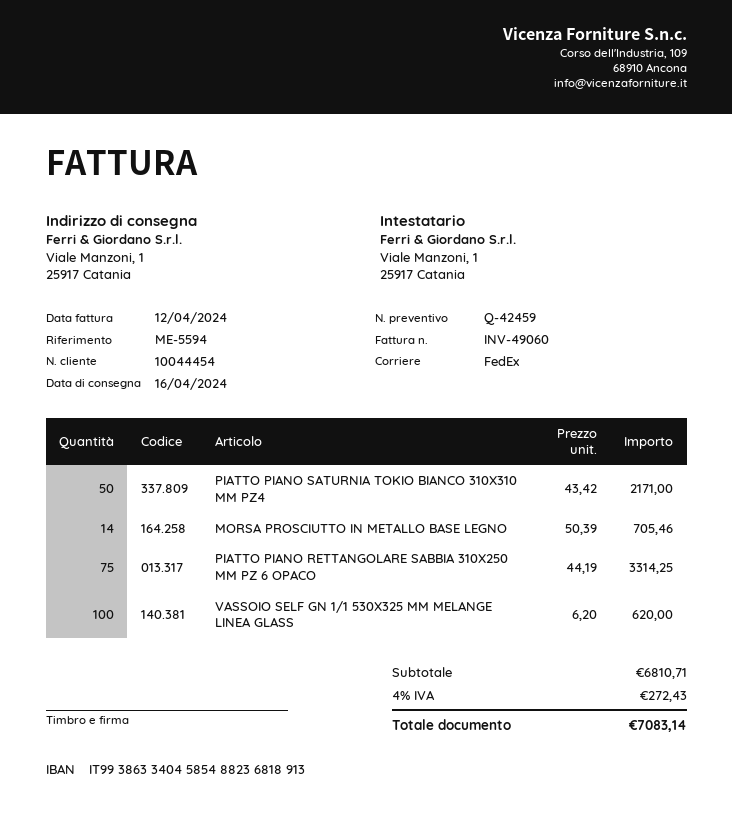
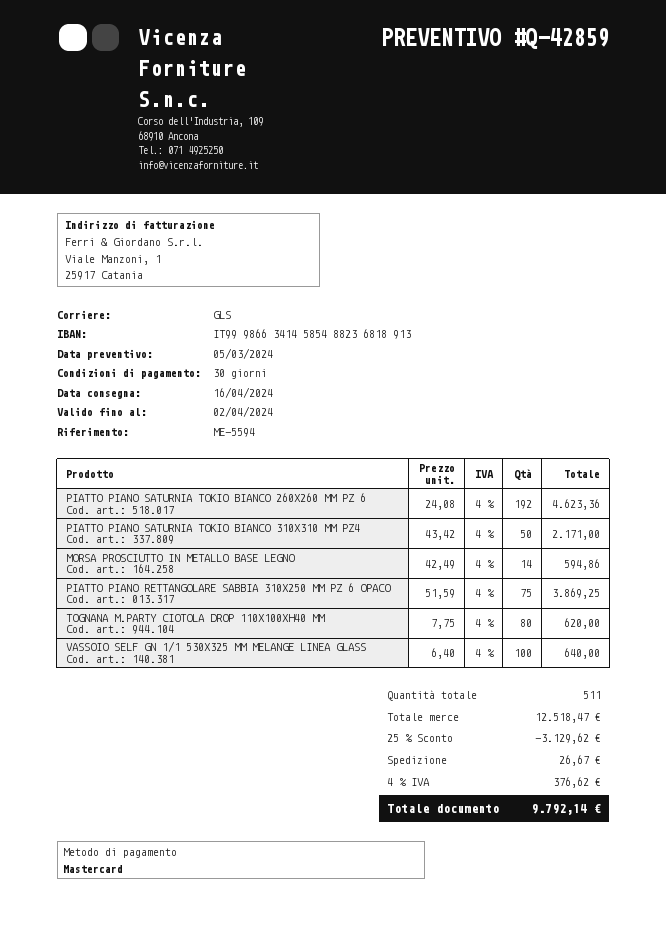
quote number: Q-42459 -> Q-42859
bank account: IT9938633404585488236818913 -> IT9998663414585488236818913
shipping method: FedEx -> GLS
MORSA PROSCIUTTO IN METALLO BASE LEGNO: 14 x 50.39 = 705.46 -> 14 x 42.49 = 594.86
PIATTO PIANO RETTANGOLARE SABBIA 310X250 MM PZ 6 OPACO: 75 x 44.19 = 3314.25 -> 75 x 51.59 = 3869.25
VASSOIO SELF GN 1/1 530X325 MM MELANGE LINEA GLASS: 100 x 6.20 = 620.00 -> 100 x 6.40 = 640.00
PIATTO PIANO SATURNIA TOKIO BIANCO 260X260 MM PZ 6: none -> 192 x 24.08 = 4623.36
TOGNANA M.PARTY CIOTOLA DROP 110X100XH40 MM: none -> 80 x 7.75 = 620.00
subtotal: 6810.71 -> 12518.47
discount: none -> 25% = 3129.62
shipping: none -> 26.67
tax: 4% = 272.43 -> 4% = 376.62
total: 7083.14 -> 9792.14

